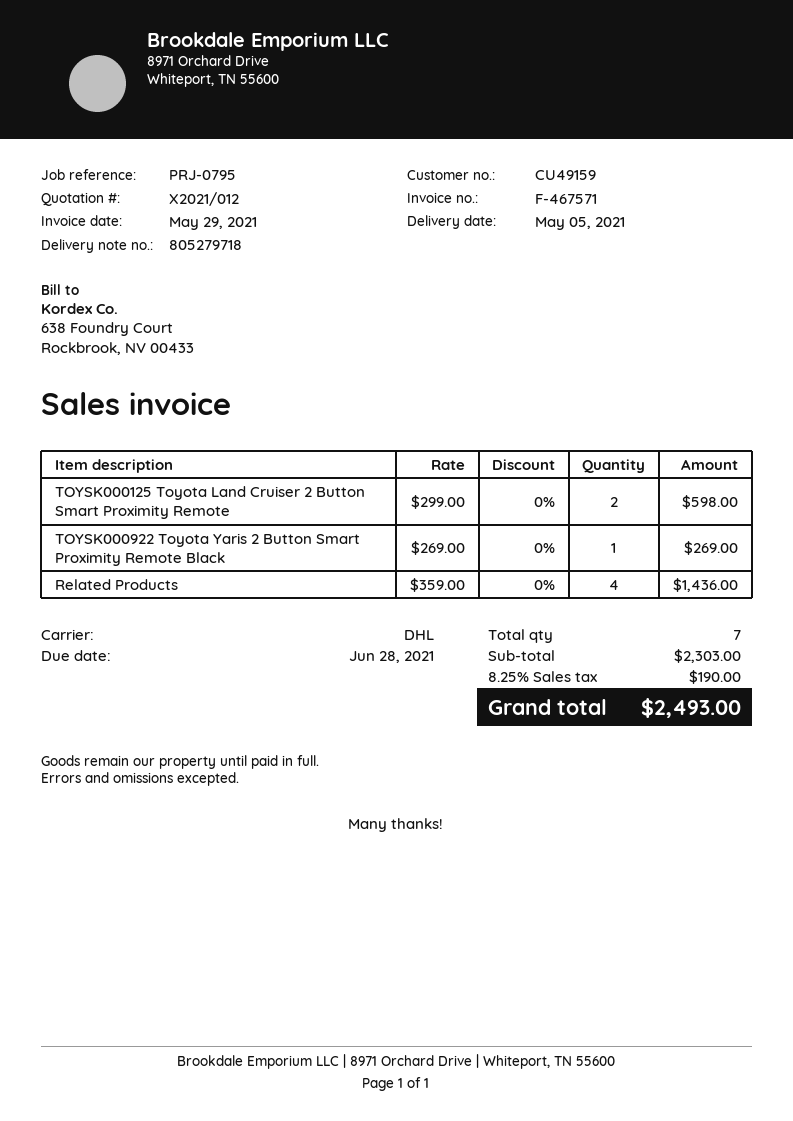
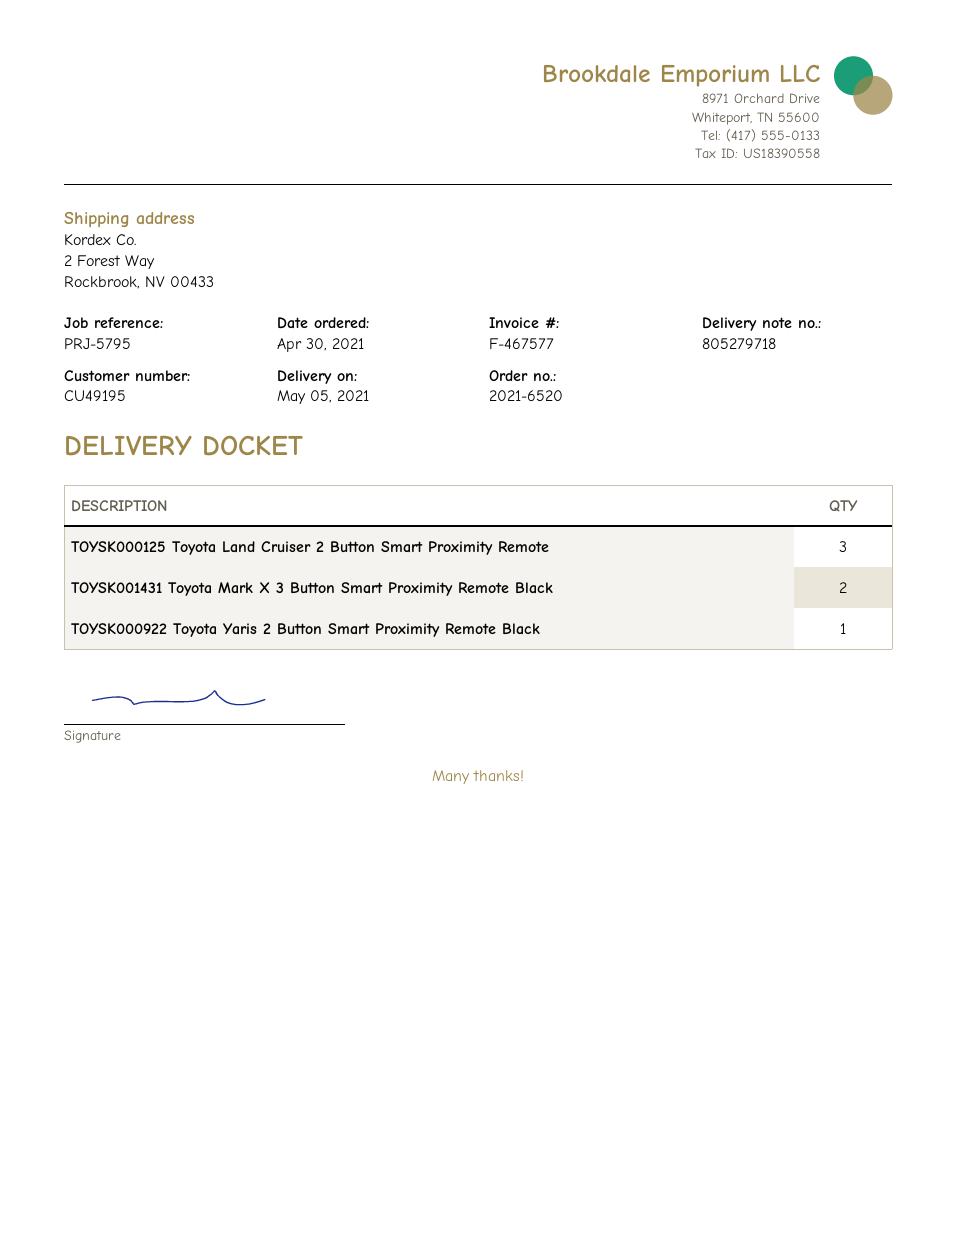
invoice number: F-467571 -> F-467577
customer number: CU49159 -> CU49195
reference: PRJ-0795 -> PRJ-5795
TOYSK000125 Toyota Land Cruiser 2 Button Smart Proximity Remote: 2 -> 3
Related Products: 4 -> none
TOYSK001431 Toyota Mark X 3 Button Smart Proximity Remote Black: none -> 2

